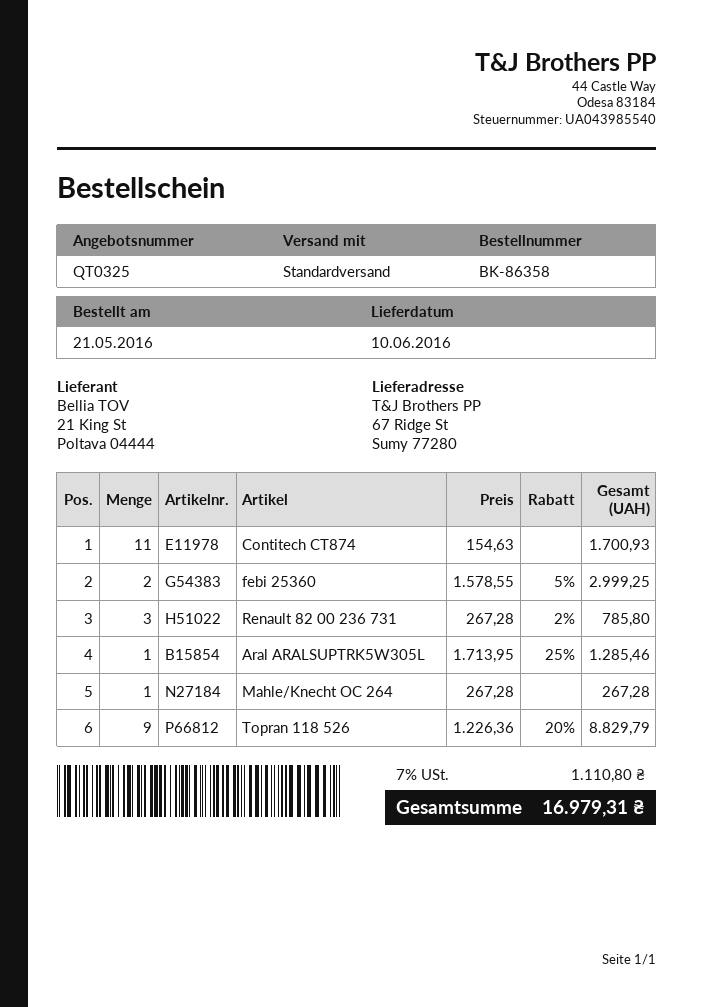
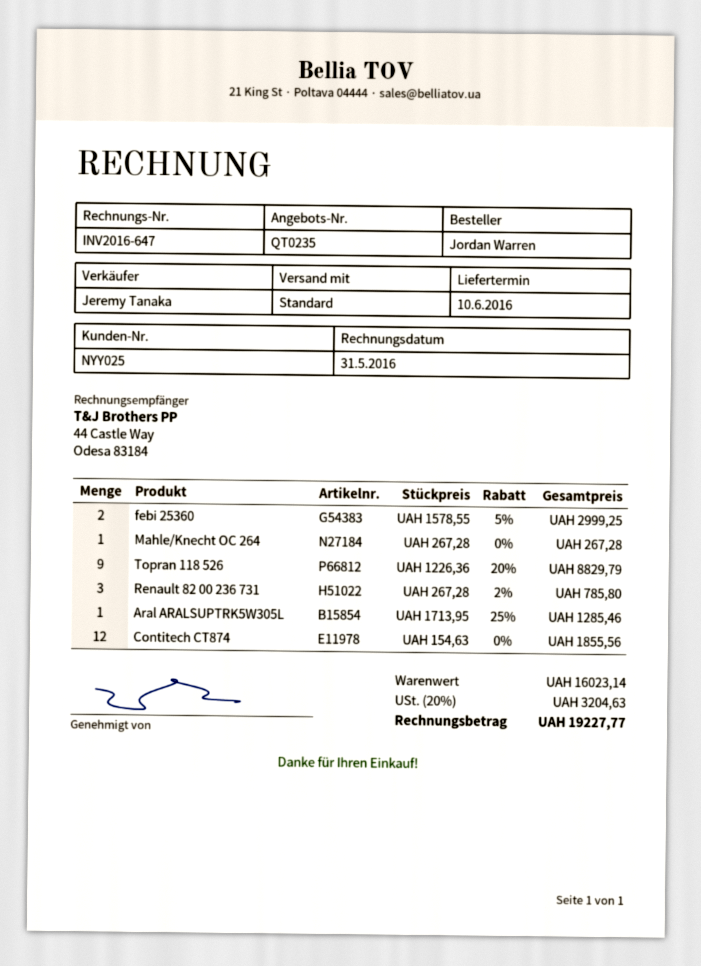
quote number: QT0325 -> QT0235
Contitech CT874: 11 x 154.63 = 1700.93 -> 12 x 154.63 = 1855.56
tax: 7% = 1110.80 -> 20% = 3204.63
total: 16979.31 -> 19227.77

